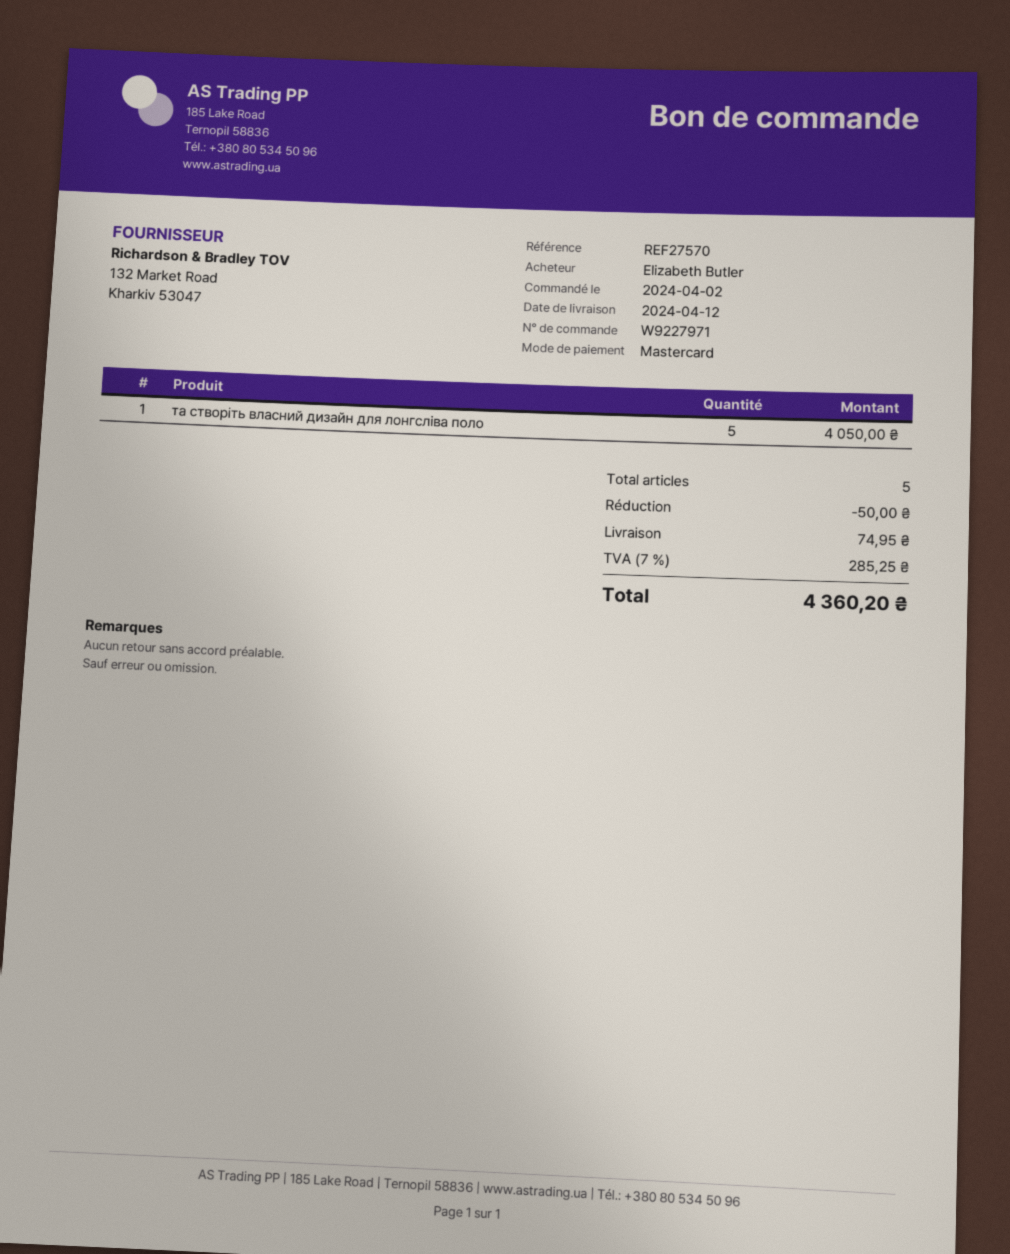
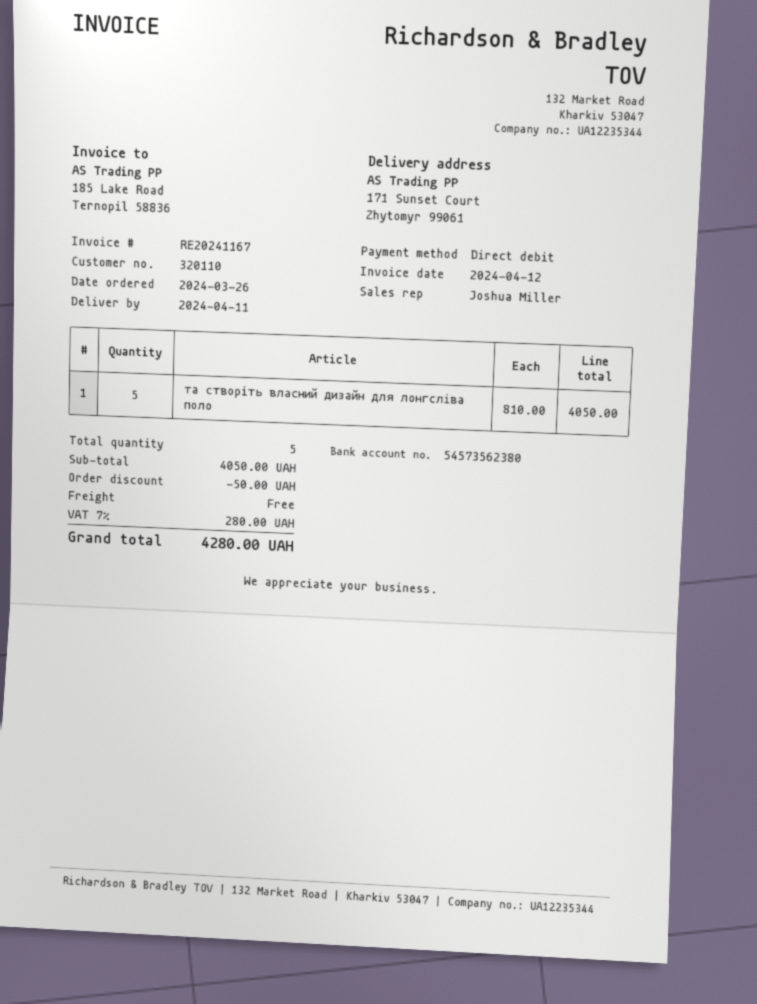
order date: 2024-04-02 -> 2024-03-26
delivery date: 2024-04-12 -> 2024-04-11
payment method: Mastercard -> direct debit
shipping: 74.95 -> 0.00
tax: 7% = 285.25 -> 7% = 280.00
total: 4360.20 -> 4280.00

